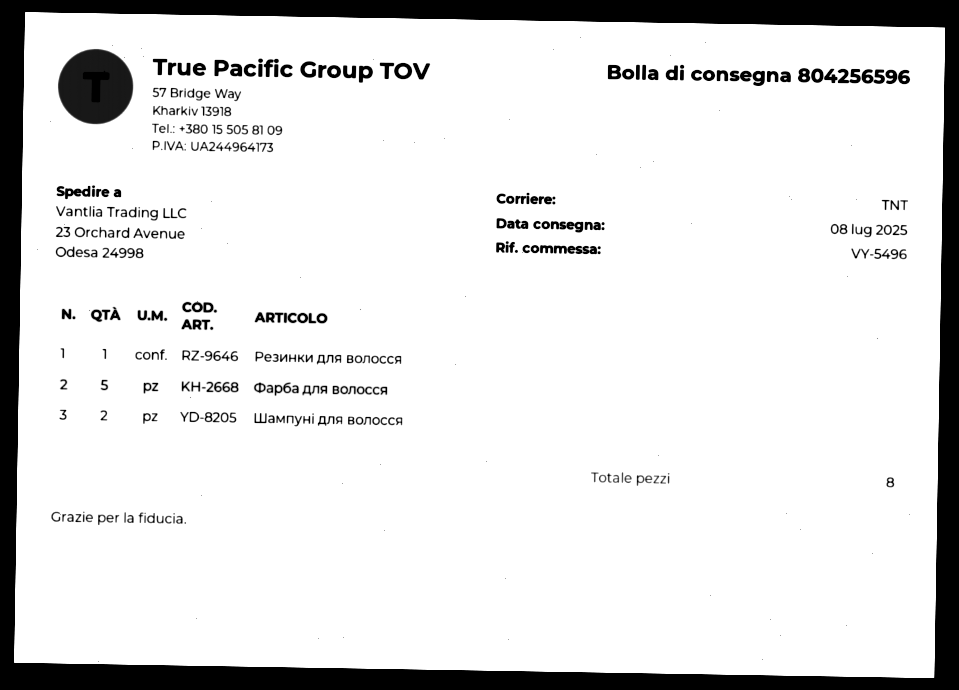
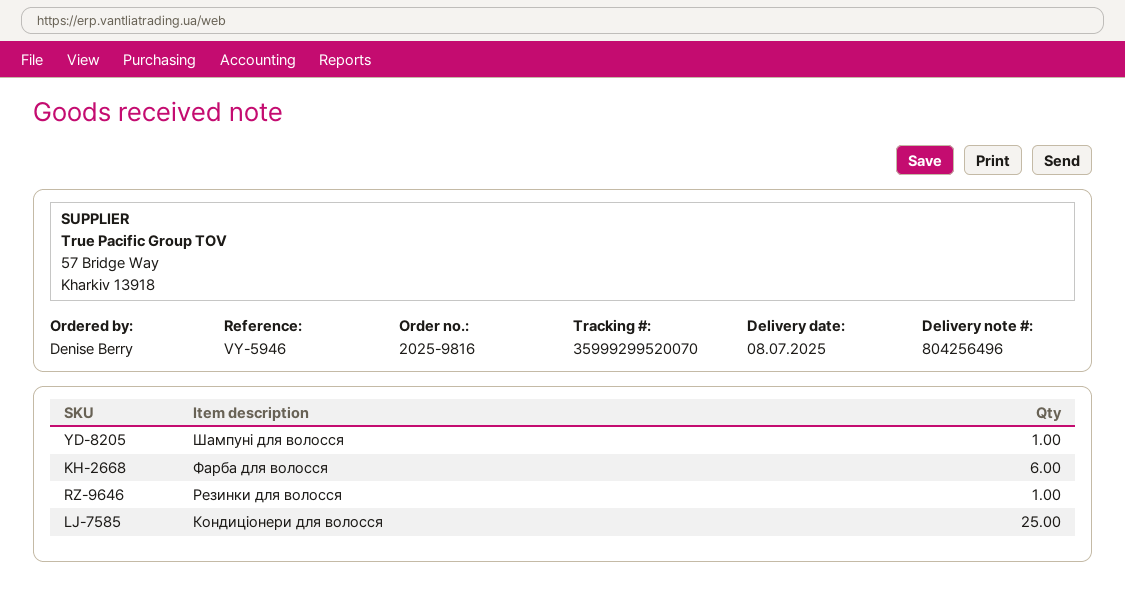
delivery note number: 804256596 -> 804256496
reference: VY-5496 -> VY-5946
Фарба для волосся: 5 -> 6
Шампуні для волосся: 2 -> 1
Кондиціонери для волосся: none -> 25

